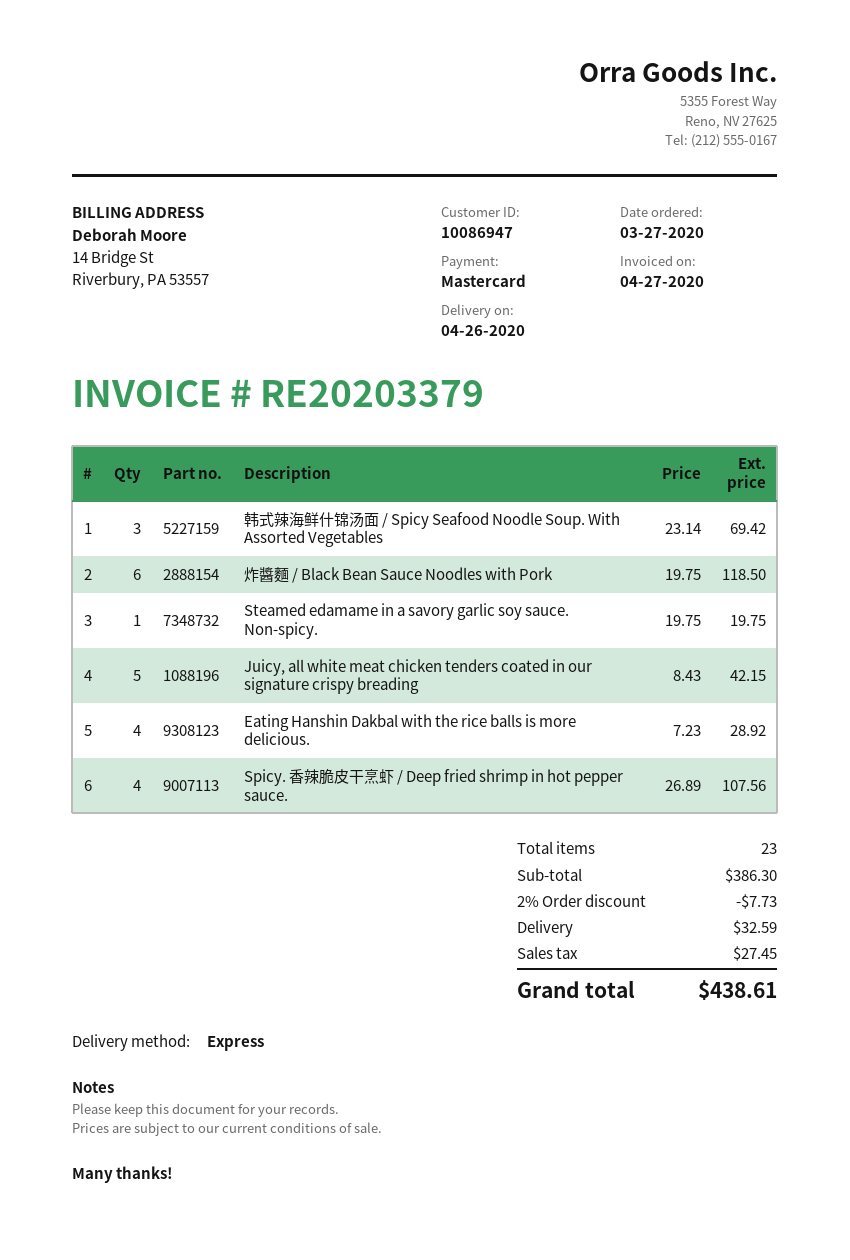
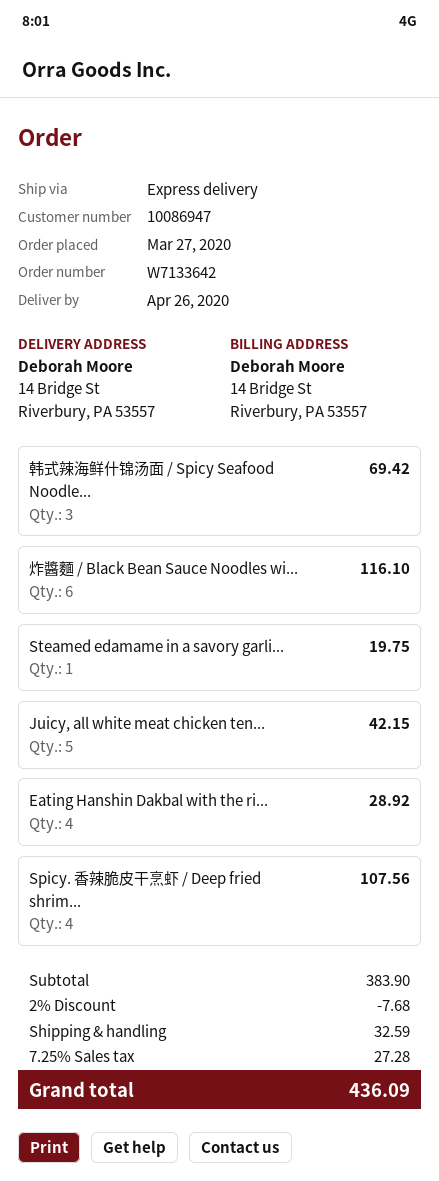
炸醬麵 / Black Bean Sauce Noodles with Pork: 6 for 118.50 -> 6 for 116.10
subtotal: 386.30 -> 383.90
discount: 2% = 7.73 -> 2% = 7.68
tax: 27.45 -> 27.28
total: 438.61 -> 436.09

